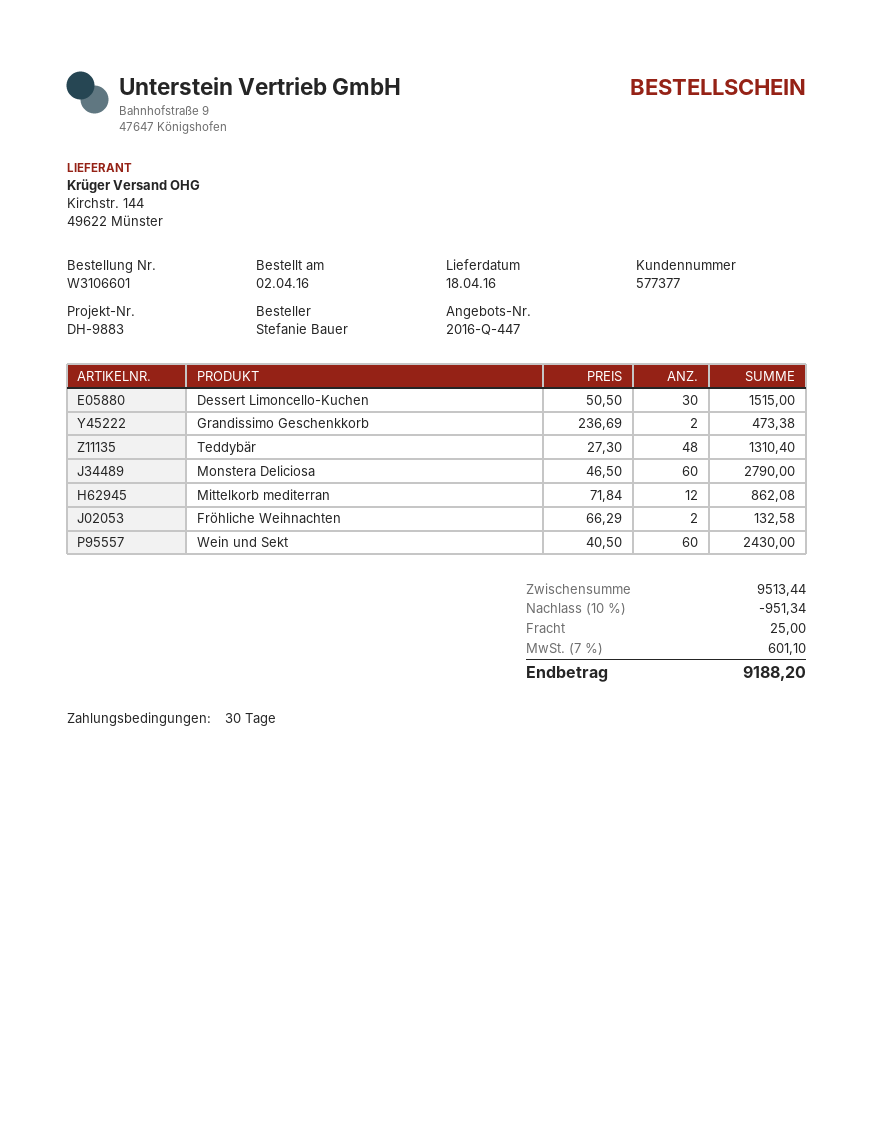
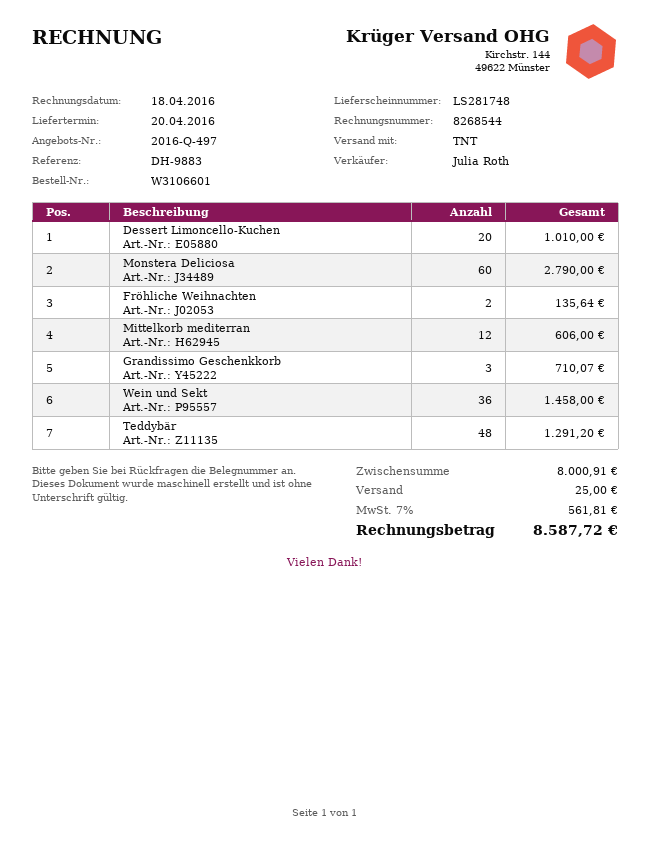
quote number: 2016-Q-447 -> 2016-Q-497
delivery date: 2016-04-18 -> 2016-04-20
Dessert Limoncello-Kuchen: 30 for 1515.00 -> 20 for 1010.00
Grandissimo Geschenkkorb: 2 for 473.38 -> 3 for 710.07
Teddybär: 48 for 1310.40 -> 48 for 1291.20
Mittelkorb mediterran: 12 for 862.08 -> 12 for 606.00
Fröhliche Weihnachten: 2 for 132.58 -> 2 for 135.64
Wein und Sekt: 60 for 2430.00 -> 36 for 1458.00
subtotal: 9513.44 -> 8000.91
discount: 10% = 951.34 -> none
tax: 7% = 601.10 -> 7% = 561.81
total: 9188.20 -> 8587.72

